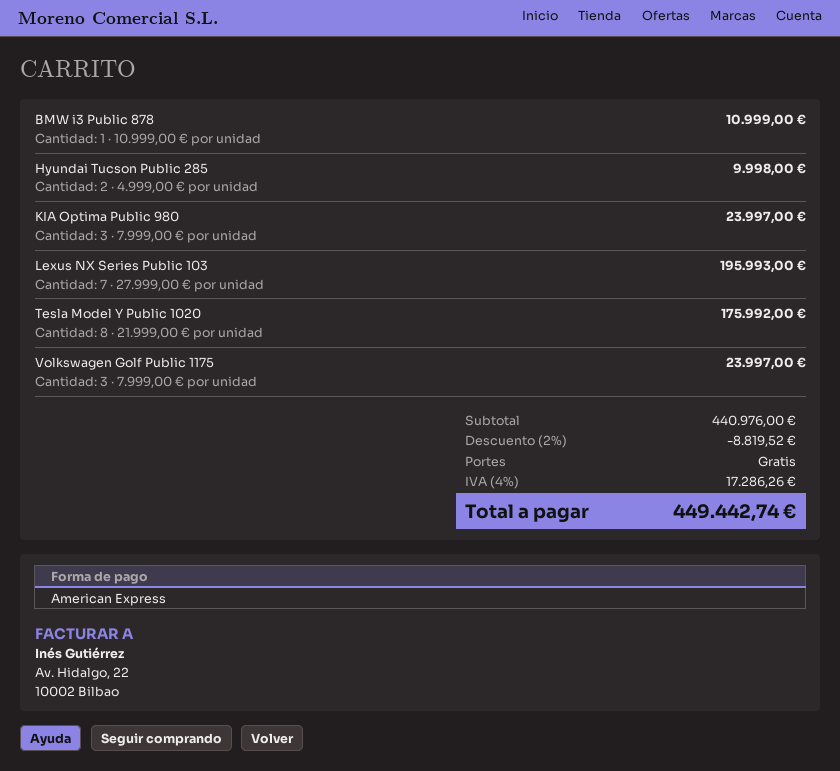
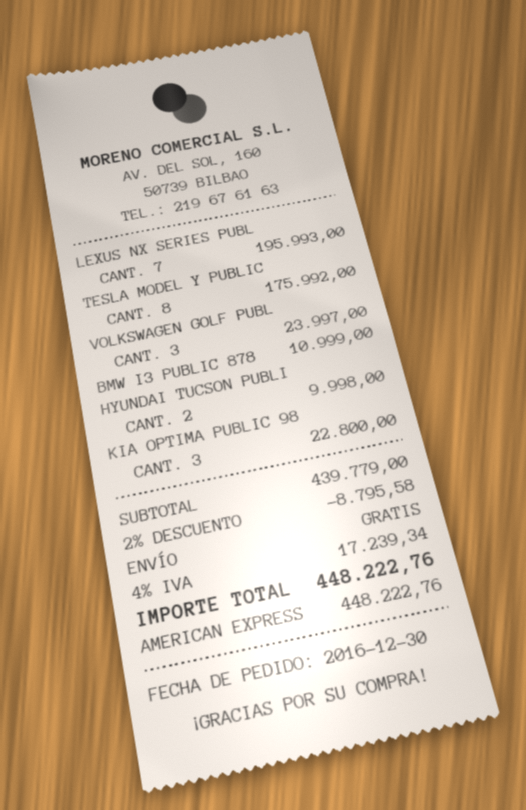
KIA Optima Public 980: 3 for 23997.00 -> 3 for 22800.00
subtotal: 440976.00 -> 439779.00
discount: 2% = 8819.52 -> 2% = 8795.58
tax: 4% = 17286.26 -> 4% = 17239.34
total: 449442.74 -> 448222.76

